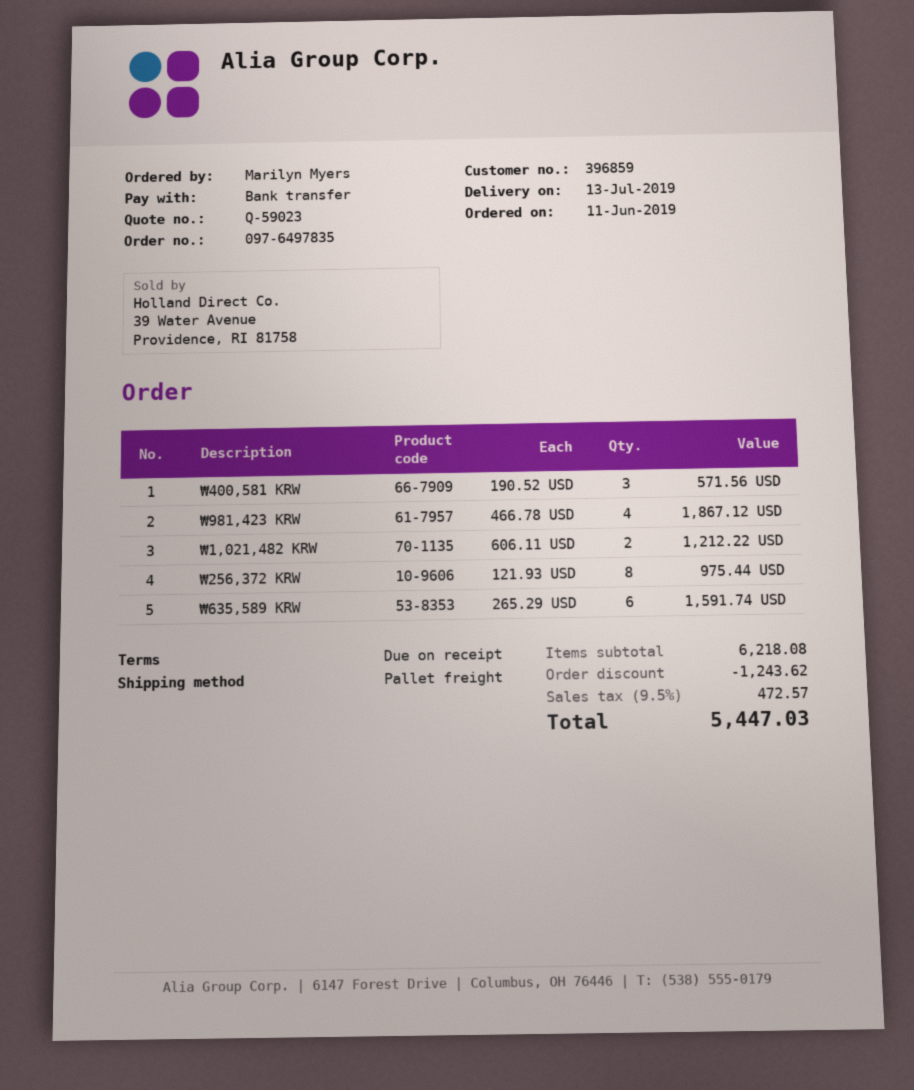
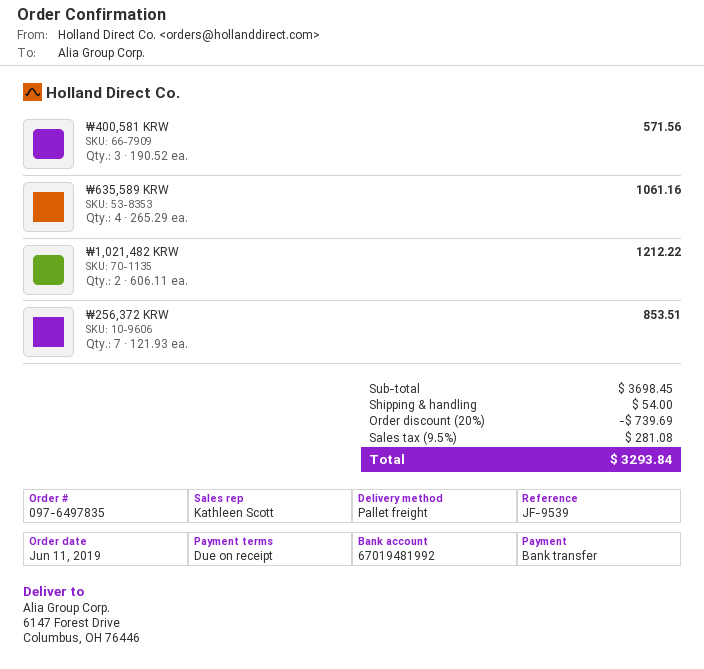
₩981,423 KRW: 4 x 466.78 = 1867.12 -> none
₩256,372 KRW: 8 x 121.93 = 975.44 -> 7 x 121.93 = 853.51
₩635,589 KRW: 6 x 265.29 = 1591.74 -> 4 x 265.29 = 1061.16
subtotal: 6218.08 -> 3698.45
discount: 1243.62 -> 739.69
shipping: none -> 54.00
tax: 9.5% = 472.57 -> 9.5% = 281.08
total: 5447.03 -> 3293.84

